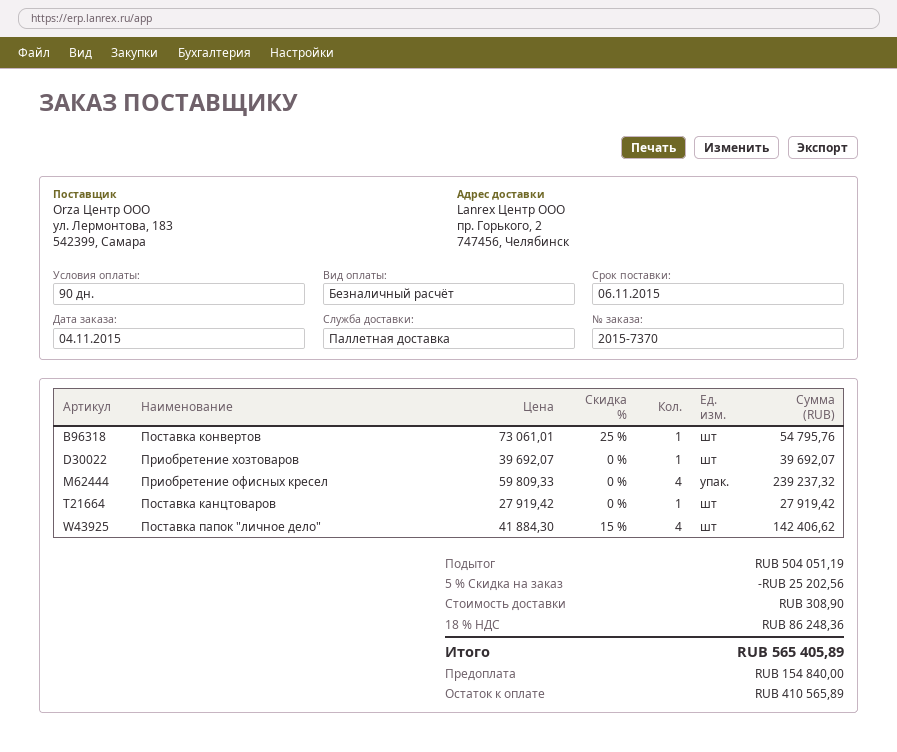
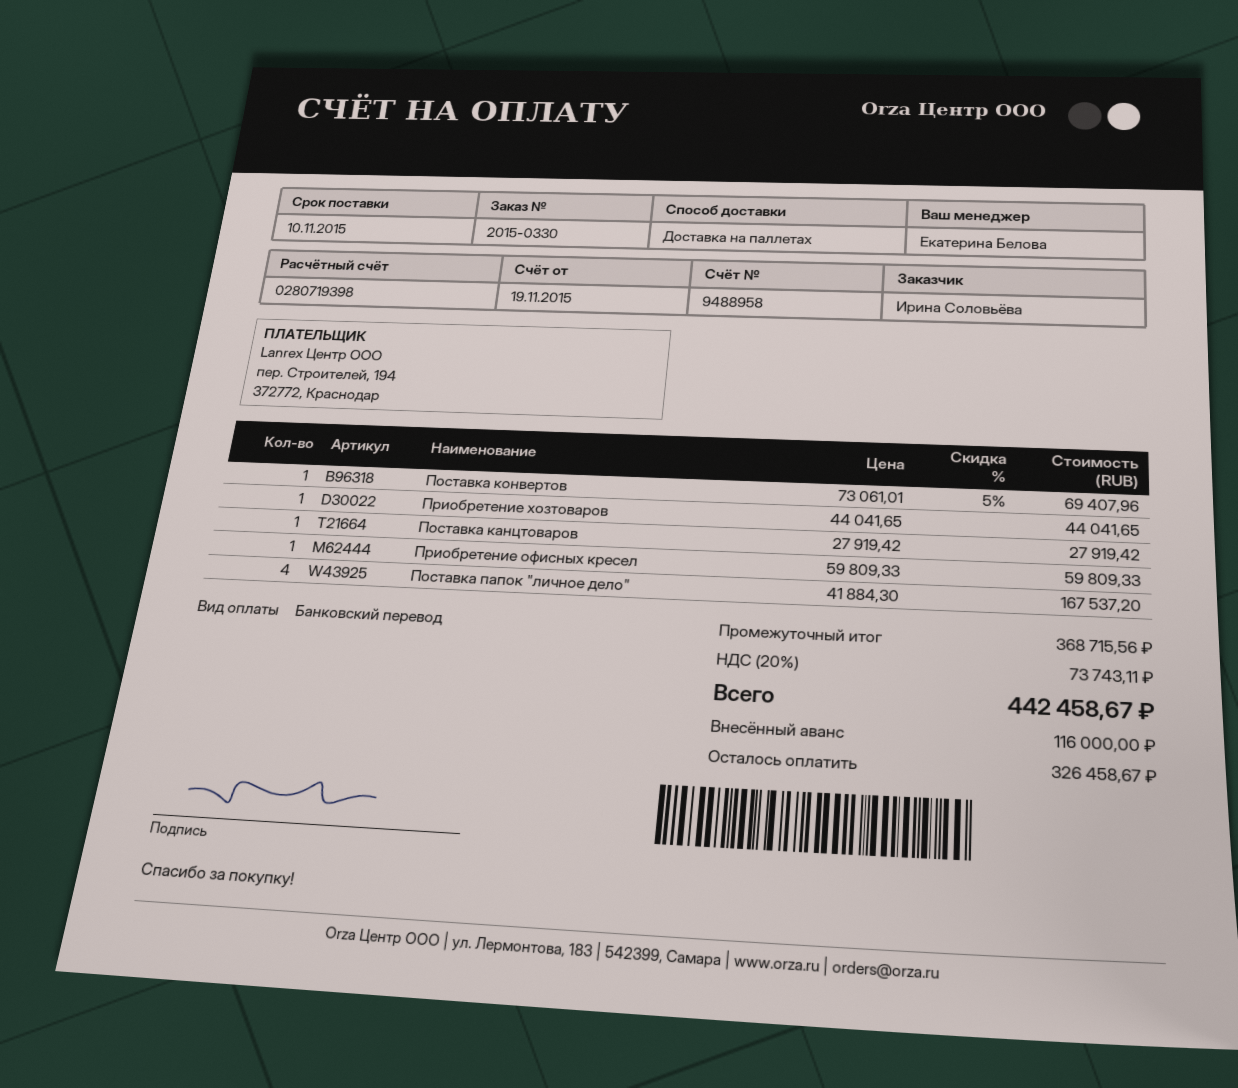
order number: 2015-7370 -> 2015-0330
delivery date: 2015-11-06 -> 2015-11-10
Поставка конвертов: 1 x 73061.01 - 25% = 54795.76 -> 1 x 73061.01 - 5% = 69407.96
Приобретение хозтоваров: 1 x 39692.07 = 39692.07 -> 1 x 44041.65 = 44041.65
Приобретение офисных кресел: 4 x 59809.33 = 239237.32 -> 1 x 59809.33 = 59809.33
Поставка папок "личное дело": 4 x 41884.30 - 15% = 142406.62 -> 4 x 41884.30 = 167537.20
subtotal: 504051.19 -> 368715.56
discount: 5% = 25202.56 -> none
shipping: 308.90 -> none
tax: 18% = 86248.36 -> 20% = 73743.11
total: 565405.89 -> 442458.67
deposit: 154840.00 -> 116000.00
balance: 410565.89 -> 326458.67

